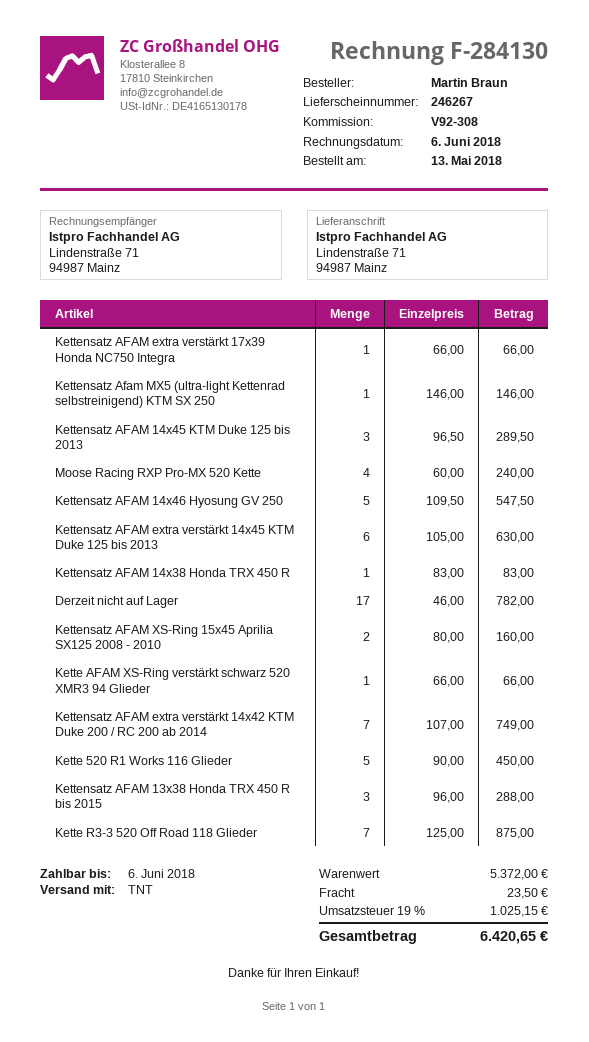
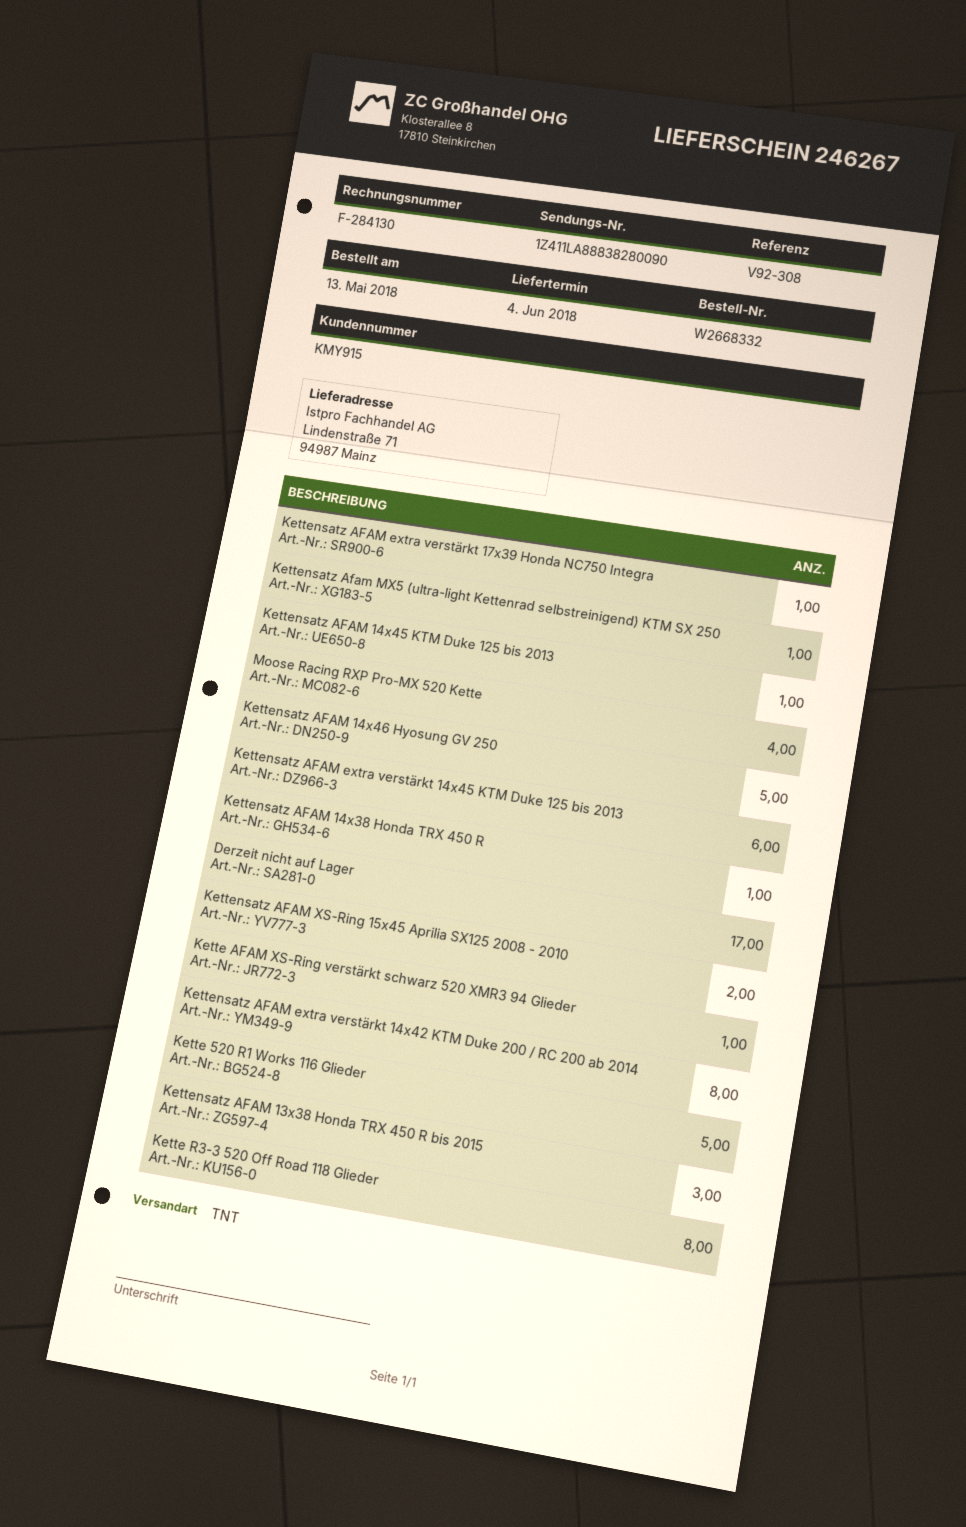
Kettensatz AFAM 14x45 KTM Duke 125 bis 2013: 3 -> 1
Kettensatz AFAM extra verstärkt 14x42 KTM Duke 200 / RC 200 ab 2014: 7 -> 8
Kette R3-3 520 Off Road 118 Glieder: 7 -> 8

